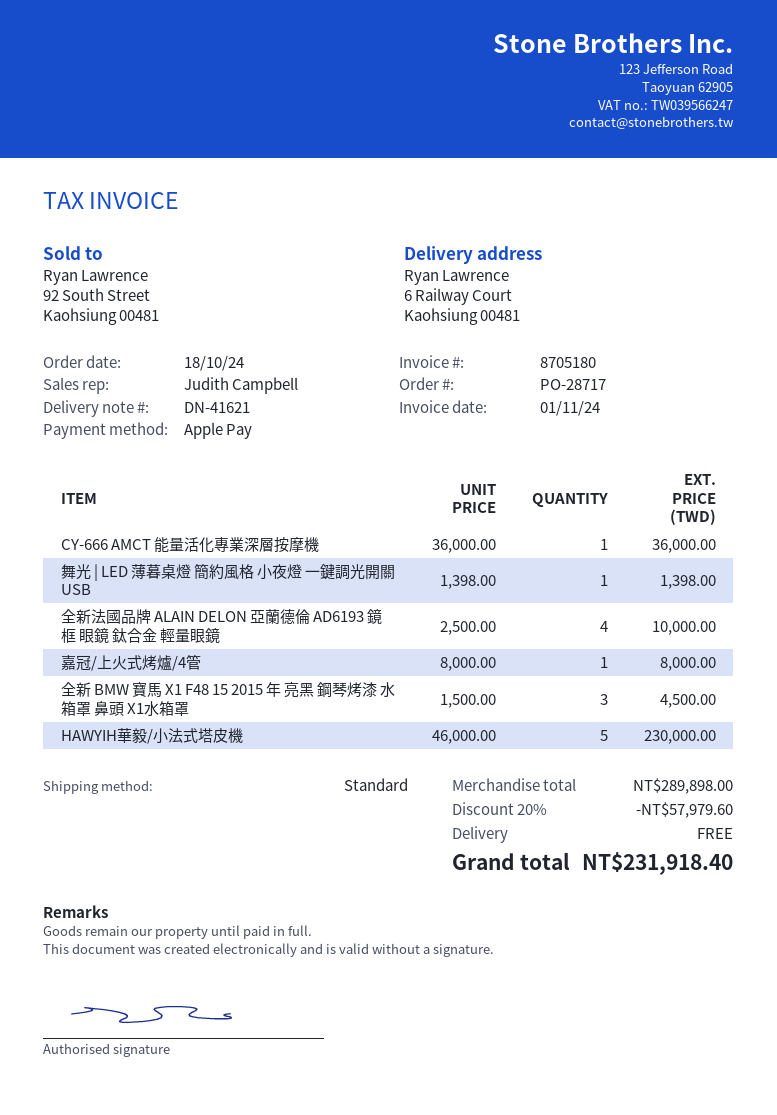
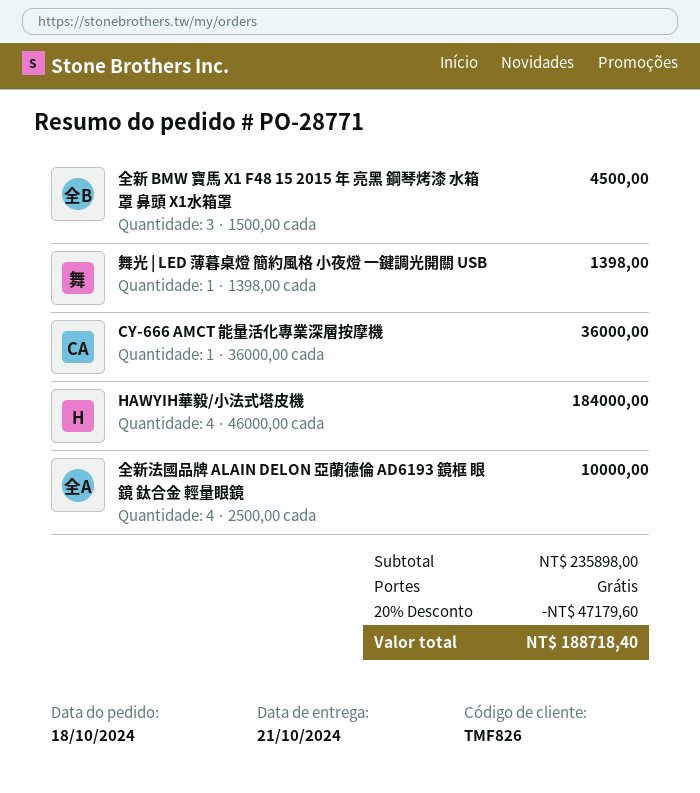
order number: PO-28717 -> PO-28771
嘉冠/上火式烤爐/4管: 1 x 8000.00 = 8000.00 -> none
HAWYIH華毅/小法式塔皮機: 5 x 46000.00 = 230000.00 -> 4 x 46000.00 = 184000.00
subtotal: 289898.00 -> 235898.00
discount: 20% = 57979.60 -> 20% = 47179.60
total: 231918.40 -> 188718.40

